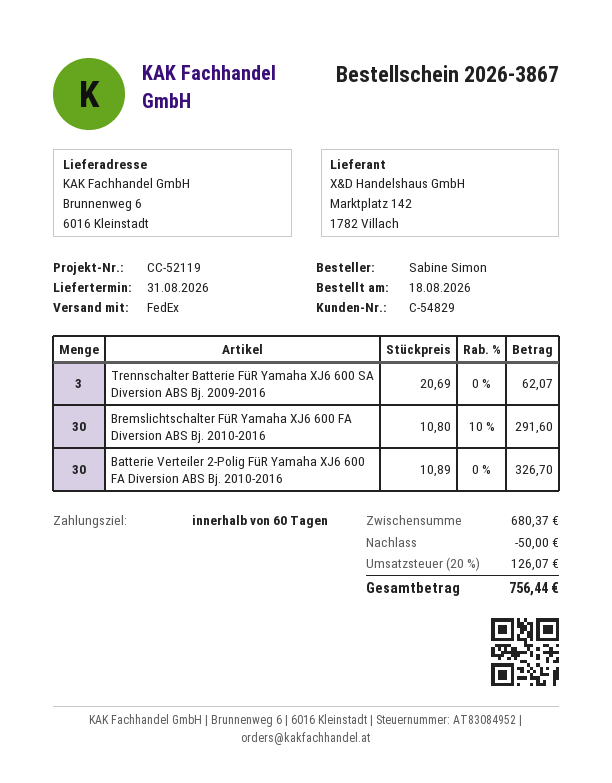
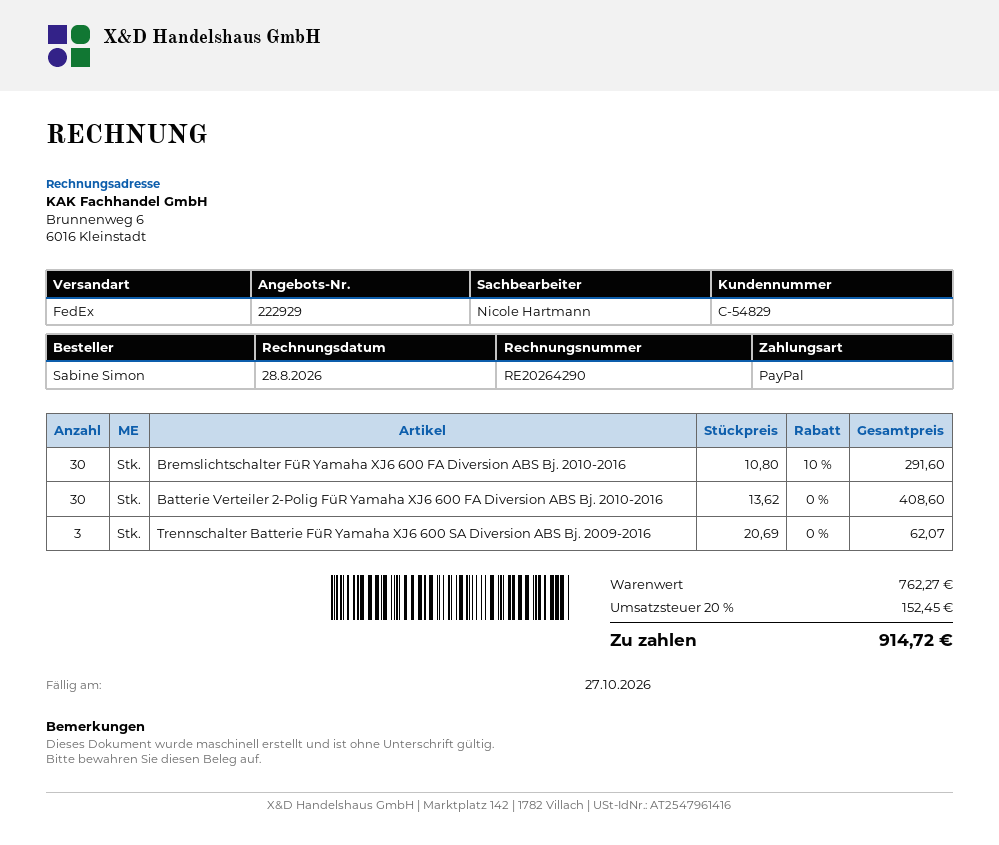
Batterie Verteiler 2-Polig FüR Yamaha XJ6 600 FA Diversion ABS Bj. 2010-2016: 30 x 10.89 = 326.70 -> 30 x 13.62 = 408.60
subtotal: 680.37 -> 762.27
discount: 50.00 -> none
tax: 20% = 126.07 -> 20% = 152.45
total: 756.44 -> 914.72

